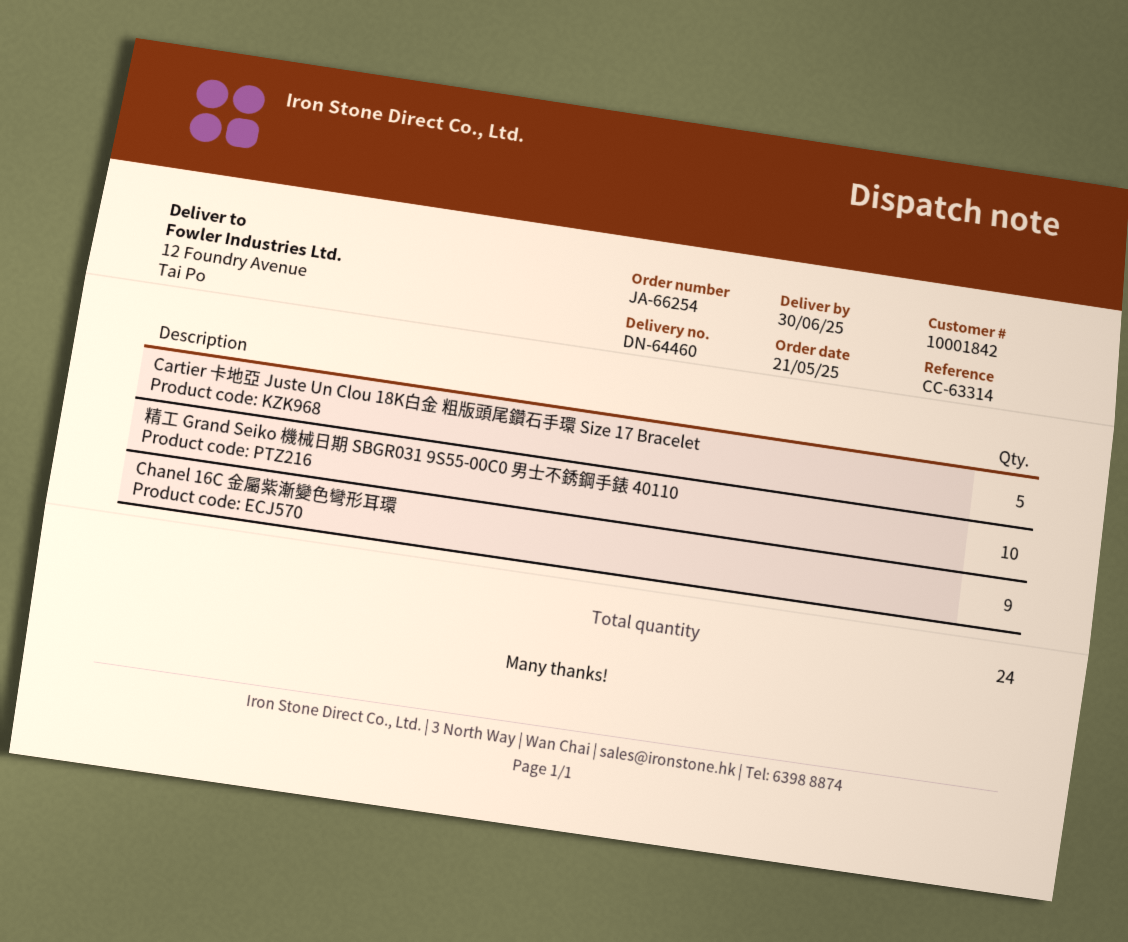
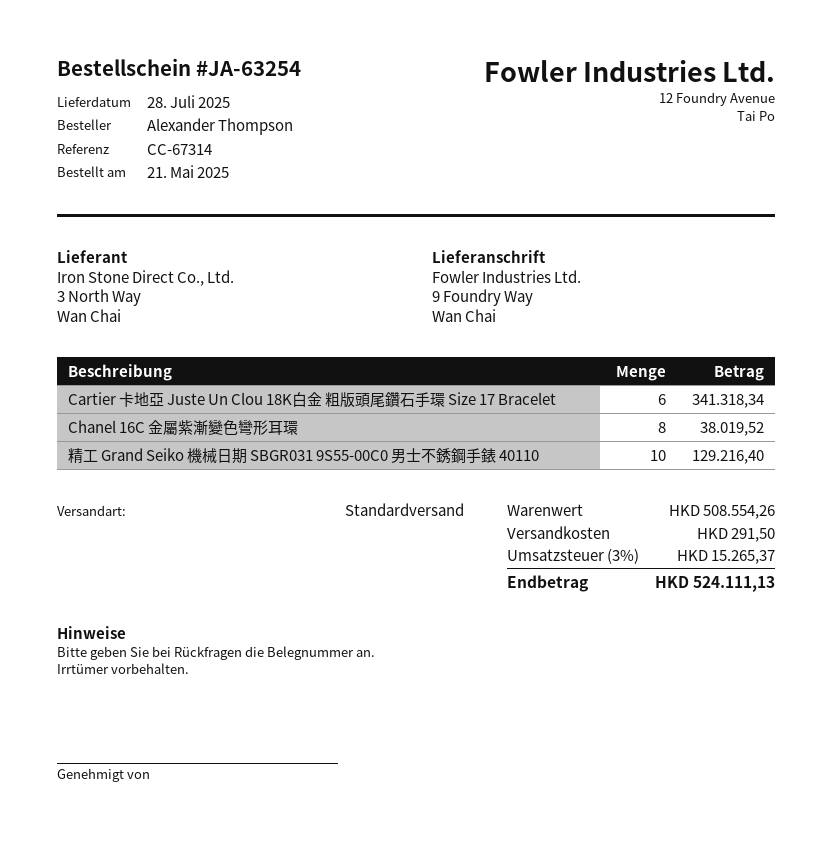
order number: JA-66254 -> JA-63254
delivery date: 2025-06-30 -> 2025-07-28
reference: CC-63314 -> CC-67314
ship to: 12 Foundry Avenue, Tai Po -> 9 Foundry Way, Wan Chai
Cartier 卡地亞 Juste Un Clou 18K白金 粗版頭尾鑽石手環 Size 17 Bracelet: 5 -> 6
Chanel 16C 金屬紫漸變色彎形耳環: 9 -> 8

